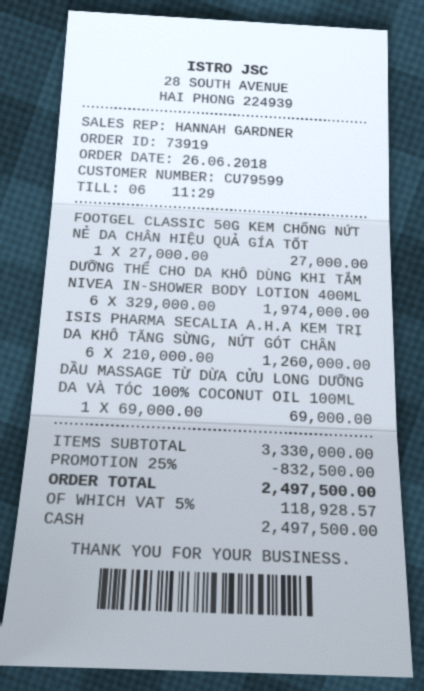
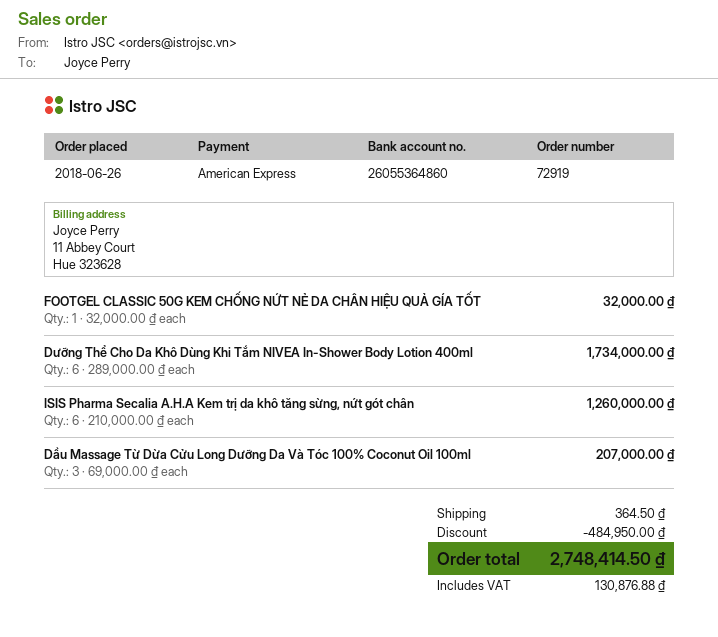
order number: 73919 -> 72919
payment method: cash -> American Express
FOOTGEL CLASSIC 50G KEM CHỐNG NỨT NẺ DA CHÂN HIỆU QUẢ GÍA TỐT: 1 x 27000.00 = 27000.00 -> 1 x 32000.00 = 32000.00
DƯỠNG THỂ CHO DA KHÔ DÙNG KHI TẮM NIVEA IN-SHOWER BODY LOTION 400ML: 6 x 329000.00 = 1974000.00 -> 6 x 289000.00 = 1734000.00
DẦU MASSAGE TỪ DỪA CỬU LONG DƯỠNG DA VÀ TÓC 100% COCONUT OIL 100ML: 1 x 69000.00 = 69000.00 -> 3 x 69000.00 = 207000.00
discount: 832500.00 -> 484950.00
shipping: none -> 364.50
tax: 118928.57 -> 130876.88
total: 2497500.00 -> 2748414.50

